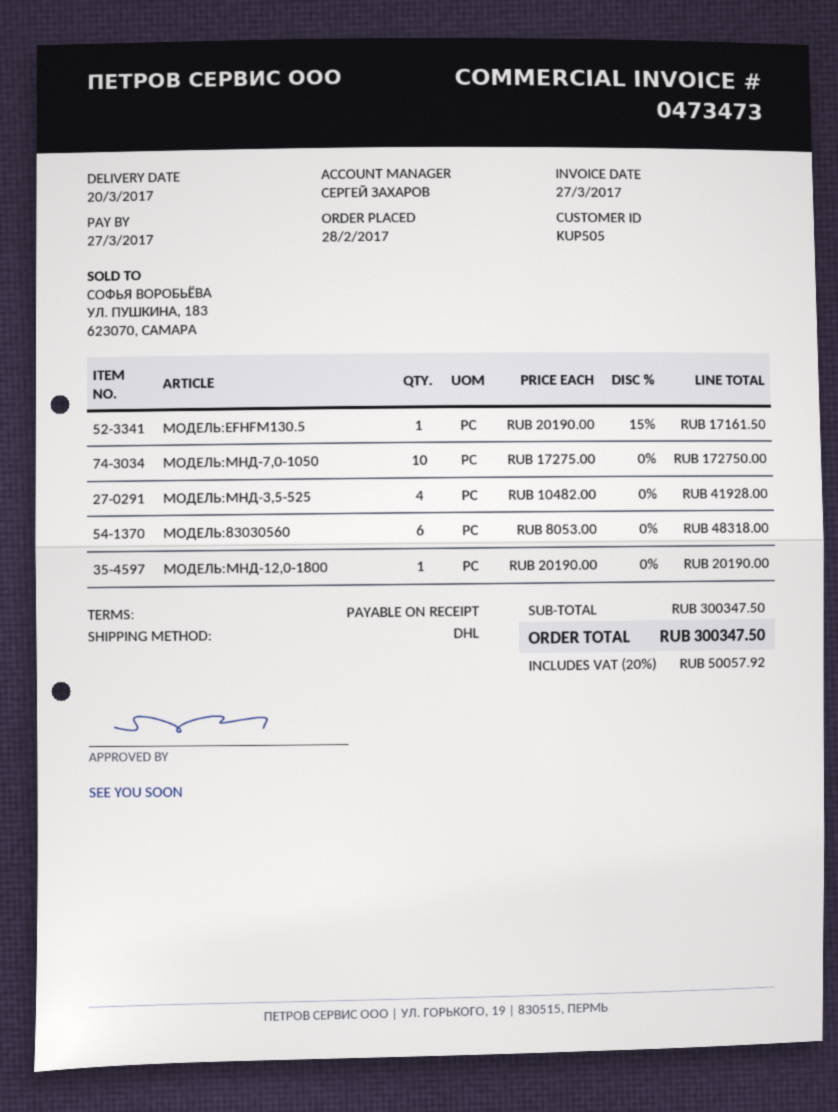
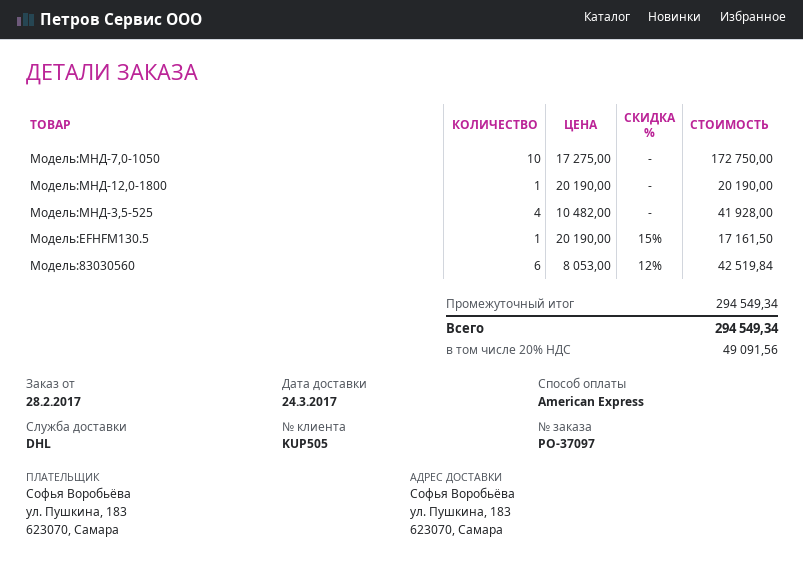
delivery date: 2017-03-20 -> 2017-03-24
МОДЕЛЬ:83030560: 6 x 8053.00 = 48318.00 -> 6 x 8053.00 - 12% = 42519.84
subtotal: 300347.50 -> 294549.34
tax: 20% = 50057.92 -> 20% = 49091.56
total: 300347.50 -> 294549.34

